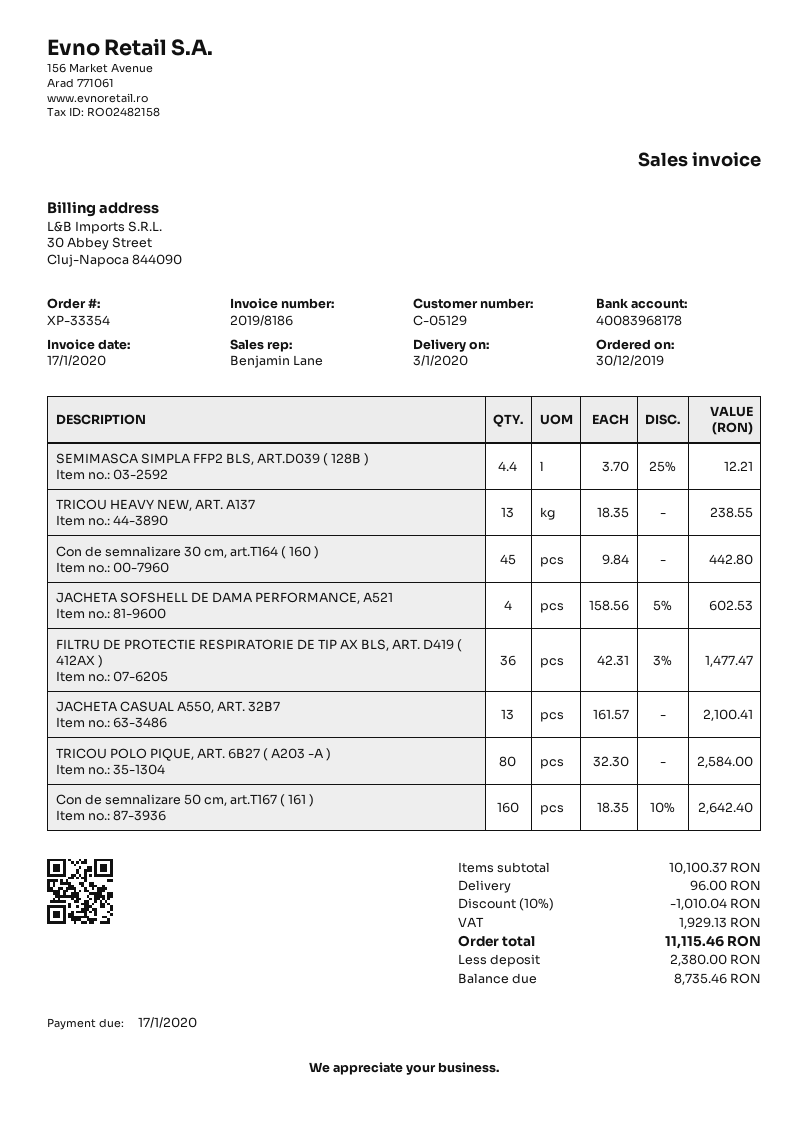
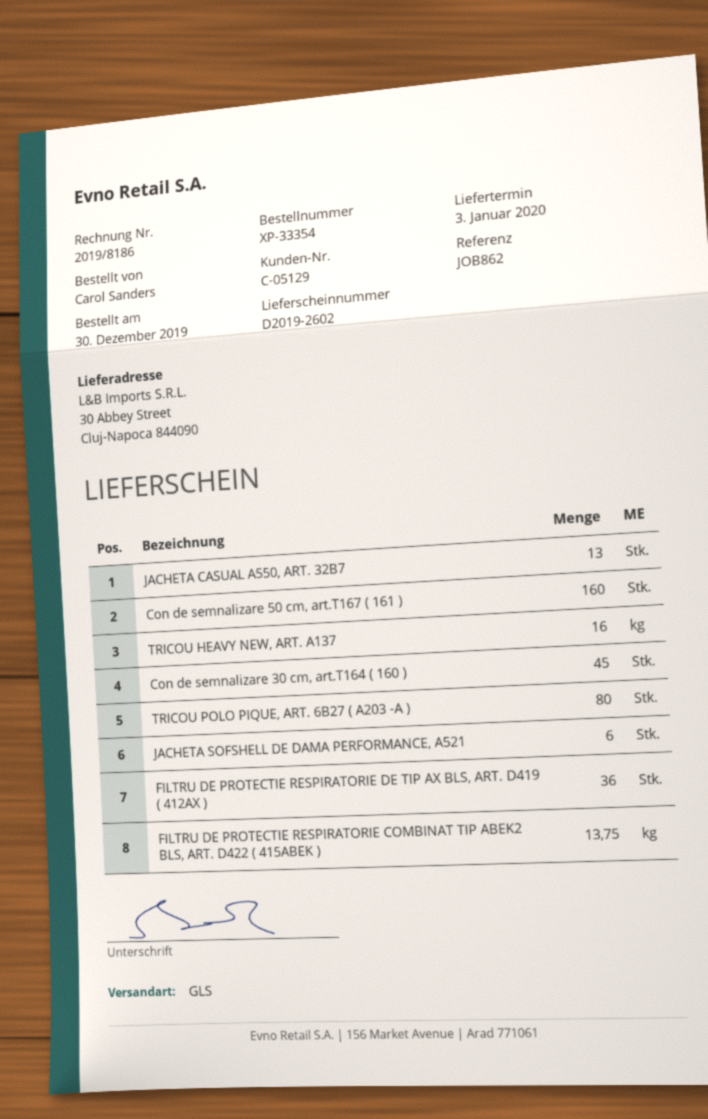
SEMIMASCA SIMPLA FFP2 BLS, ART.D039 ( 128B ): 4.4 -> none
TRICOU HEAVY NEW, ART. A137: 13 -> 16
JACHETA SOFSHELL DE DAMA PERFORMANCE, A521: 4 -> 6
FILTRU DE PROTECTIE RESPIRATORIE COMBINAT TIP ABEK2 BLS, ART. D422 ( 415ABEK ): none -> 13.75

